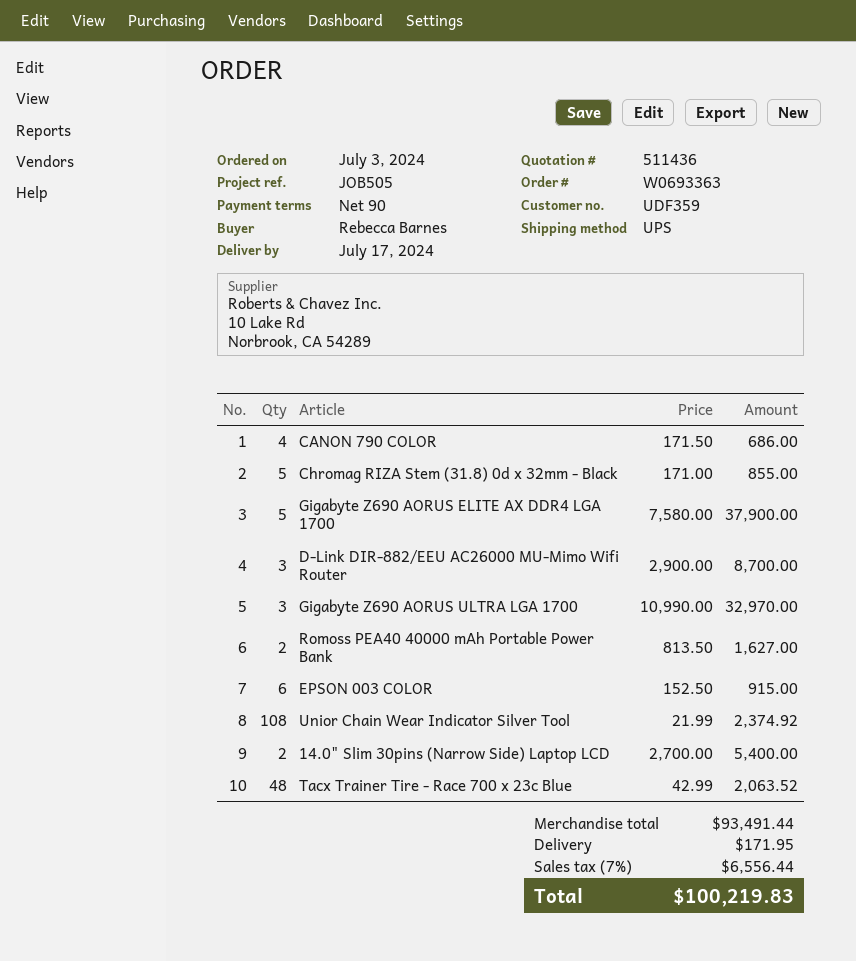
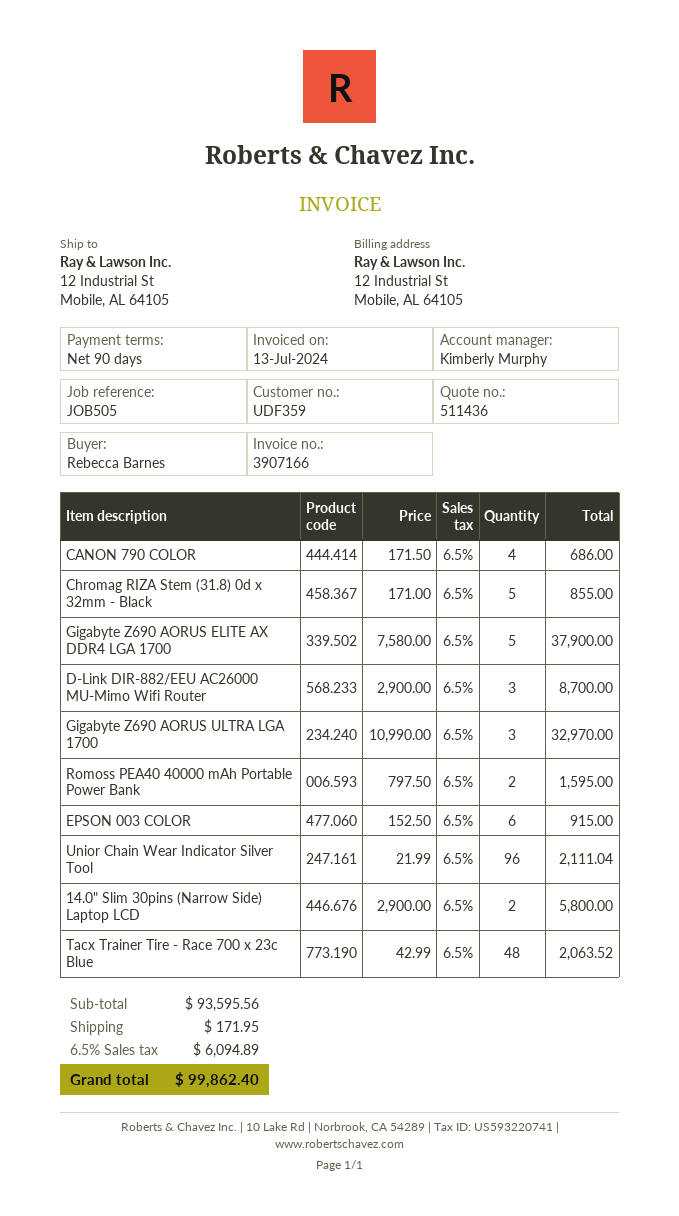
Romoss PEA40 40000 mAh Portable Power Bank: 2 x 813.50 = 1627.00 -> 2 x 797.50 = 1595.00
Unior Chain Wear Indicator Silver Tool: 108 x 21.99 = 2374.92 -> 96 x 21.99 = 2111.04
14.0" Slim 30pins (Narrow Side) Laptop LCD: 2 x 2700.00 = 5400.00 -> 2 x 2900.00 = 5800.00
subtotal: 93491.44 -> 93595.56
tax: 7% = 6556.44 -> 6.5% = 6094.89
total: 100219.83 -> 99862.40

